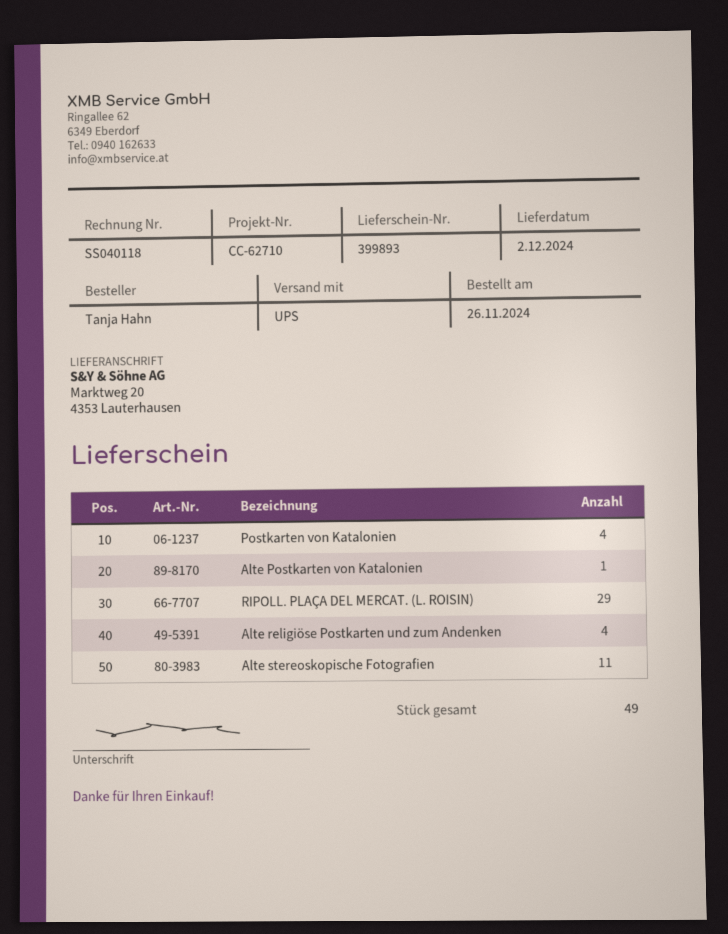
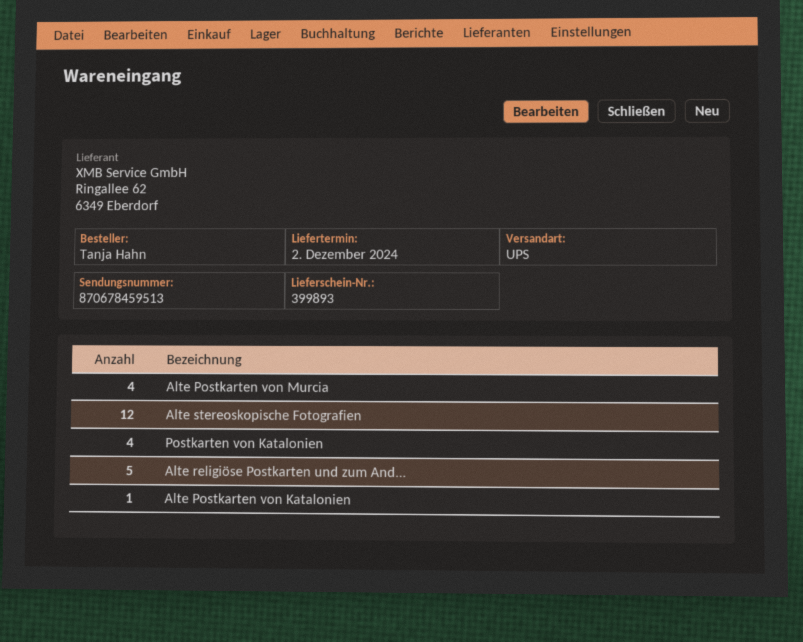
RIPOLL. PLAÇA DEL MERCAT. (L. ROISIN): 29 -> none
Alte religiöse Postkarten und zum Andenken: 4 -> 5
Alte stereoskopische Fotografien: 11 -> 12
Alte Postkarten von Murcia: none -> 4

